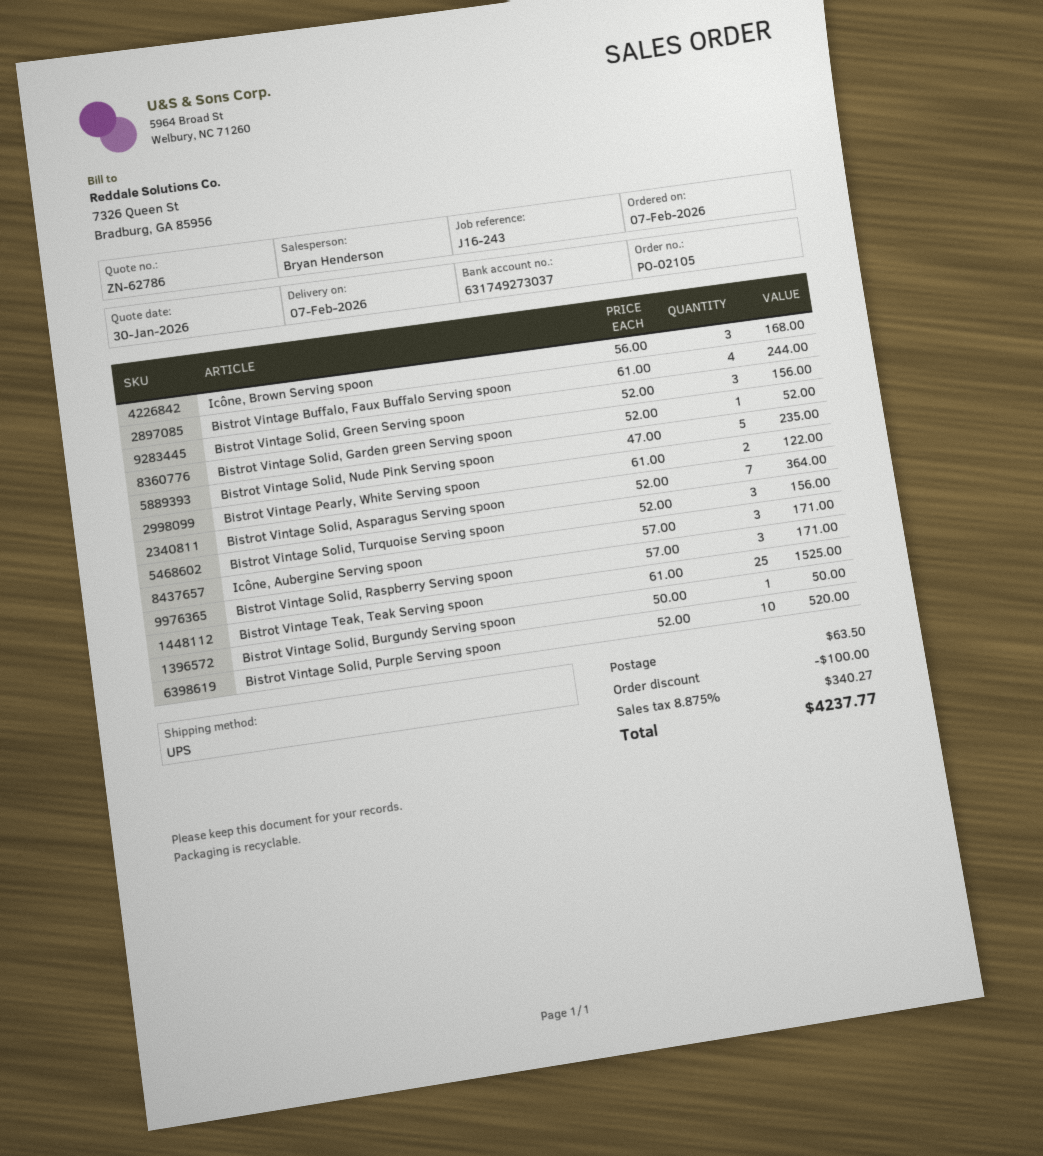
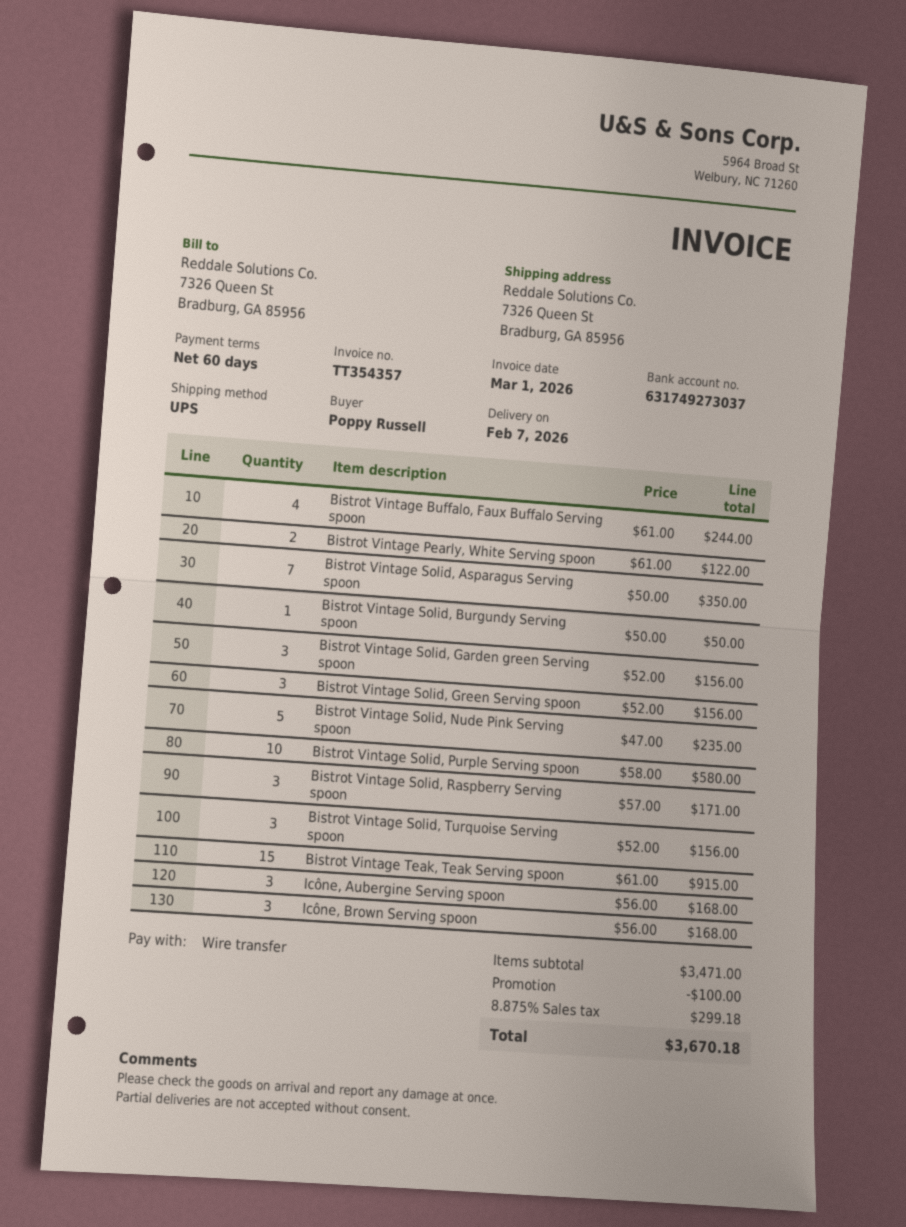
Bistrot Vintage Solid, Garden green Serving spoon: 1 x 52.00 = 52.00 -> 3 x 52.00 = 156.00
Bistrot Vintage Solid, Asparagus Serving spoon: 7 x 52.00 = 364.00 -> 7 x 50.00 = 350.00
Icône, Aubergine Serving spoon: 3 x 57.00 = 171.00 -> 3 x 56.00 = 168.00
Bistrot Vintage Teak, Teak Serving spoon: 25 x 61.00 = 1525.00 -> 15 x 61.00 = 915.00
Bistrot Vintage Solid, Purple Serving spoon: 10 x 52.00 = 520.00 -> 10 x 58.00 = 580.00
shipping: 63.50 -> none
tax: 8.875% = 340.27 -> 8.875% = 299.18
total: 4237.77 -> 3670.18

